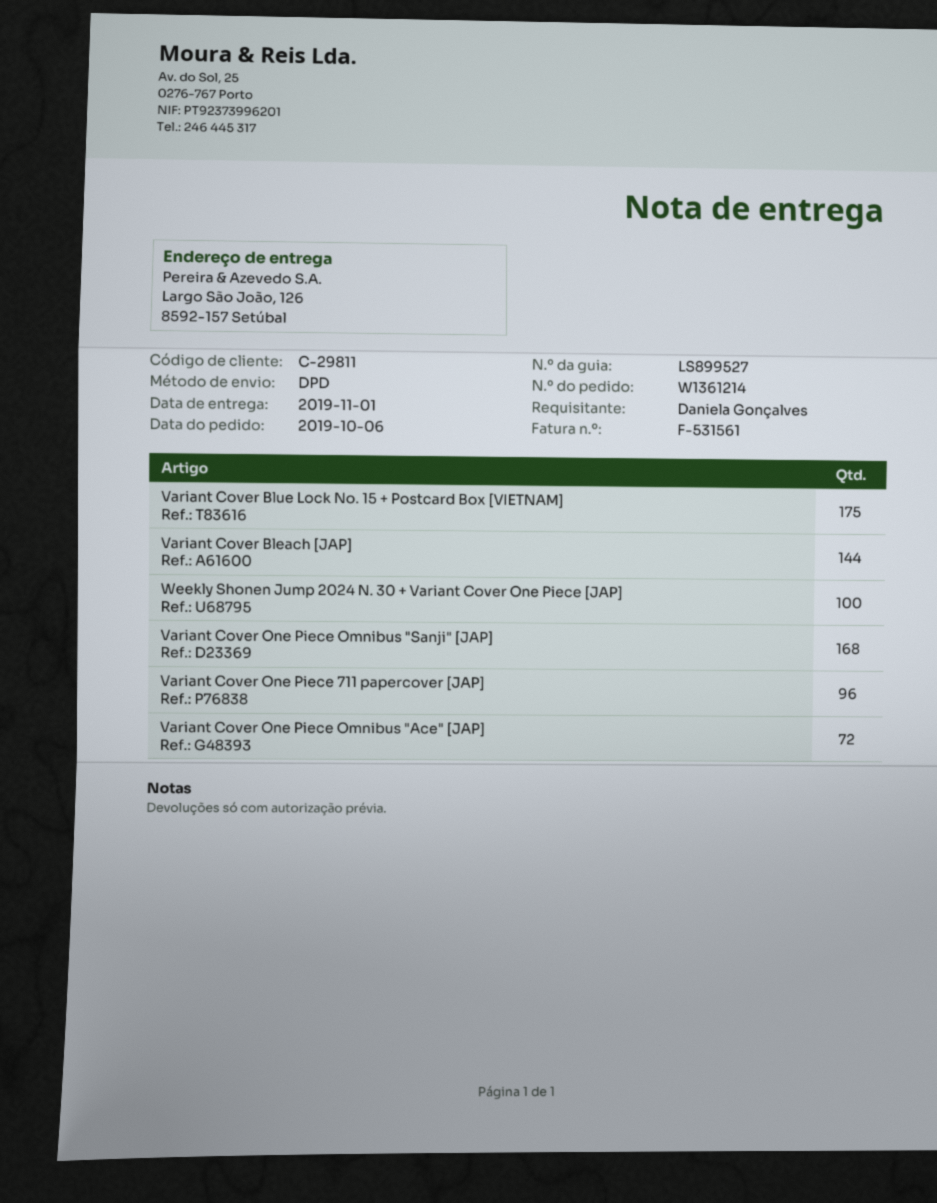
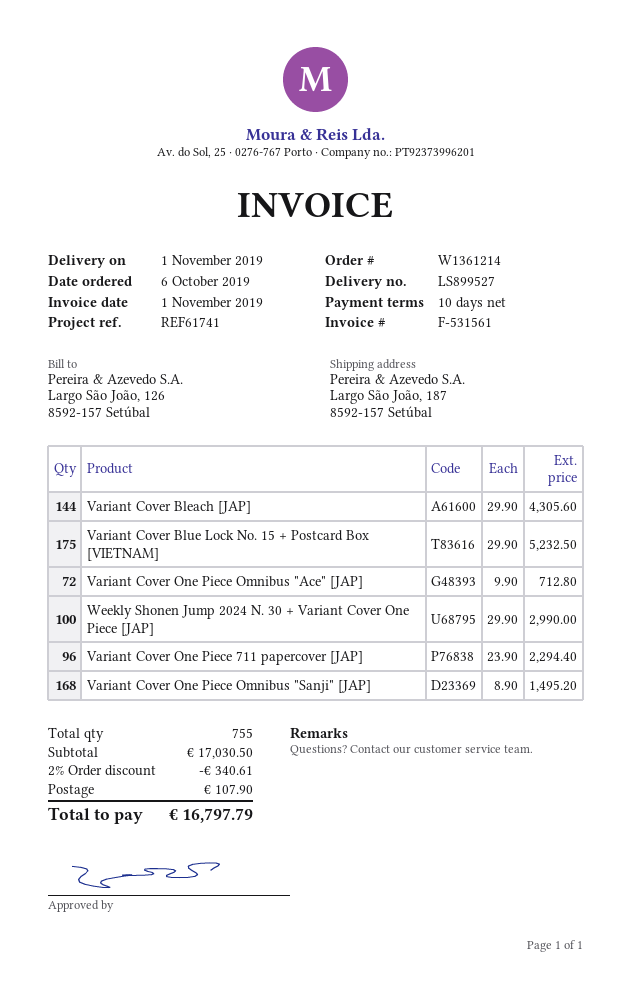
ship to: Largo São João, 126, 8592-157 Setúbal -> Largo São João, 187, 8592-157 Setúbal

